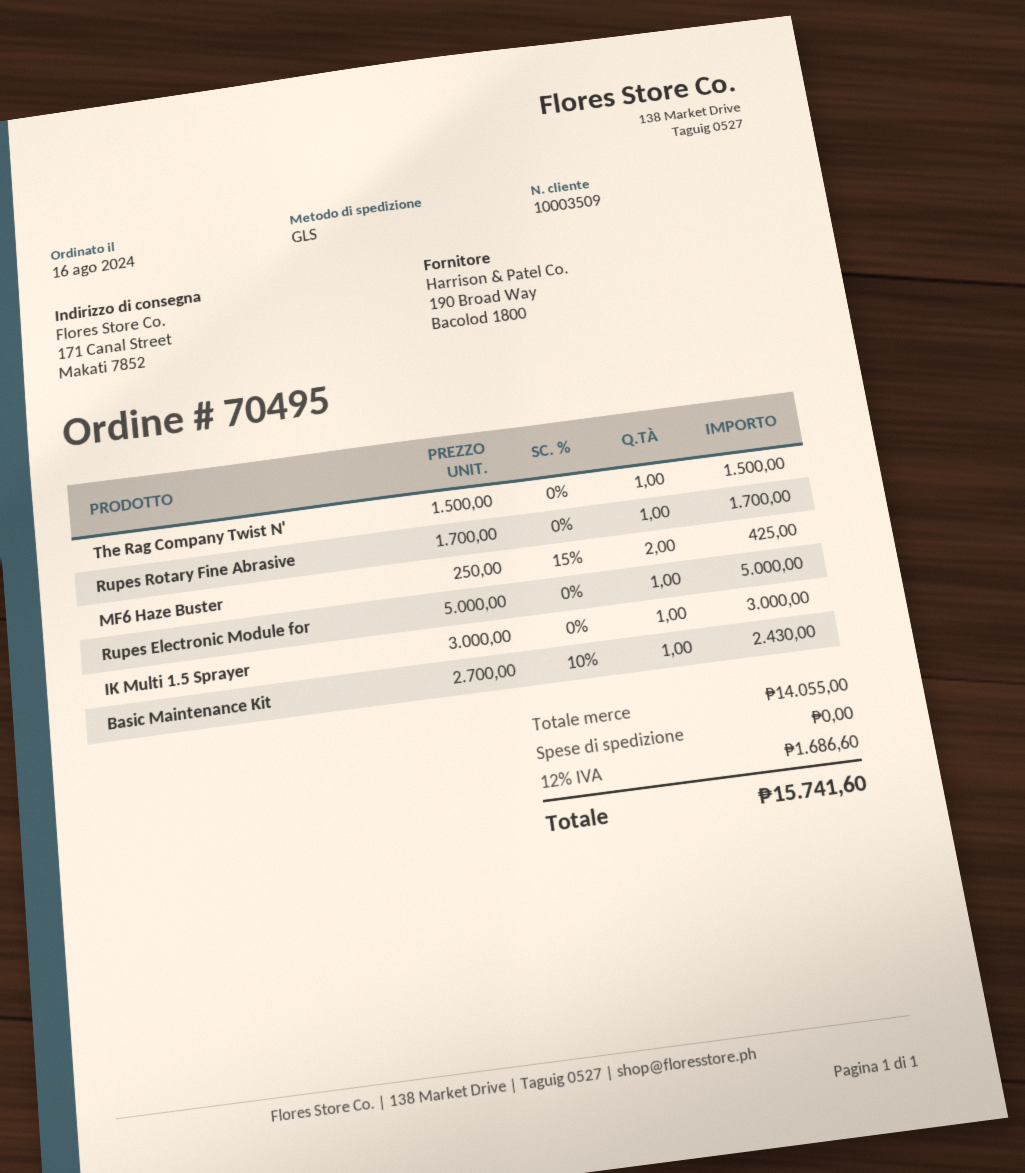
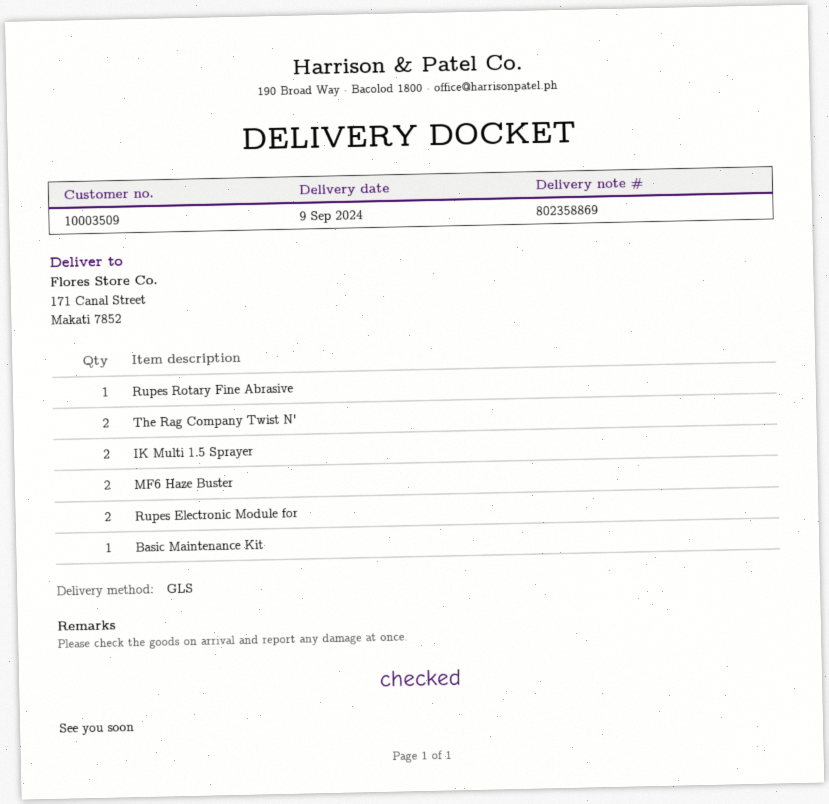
The Rag Company Twist N': 1 -> 2
Rupes Electronic Module for: 1 -> 2
IK Multi 1.5 Sprayer: 1 -> 2

